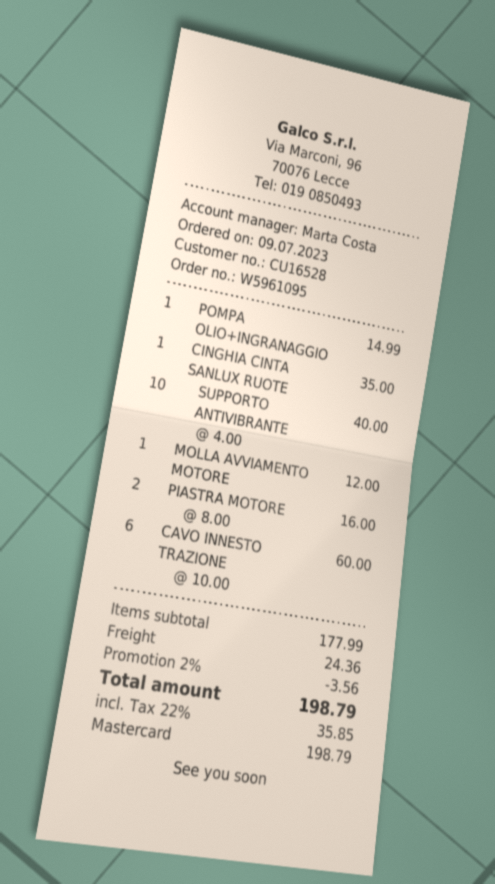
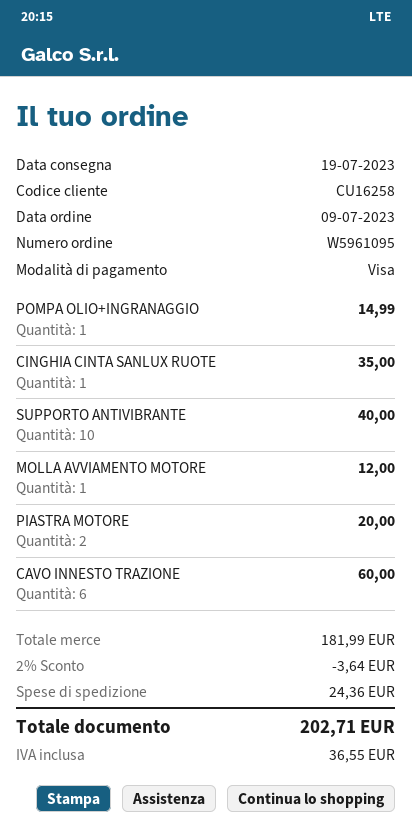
customer number: CU16528 -> CU16258
payment method: Mastercard -> Visa
PIASTRA MOTORE: 2 for 16.00 -> 2 for 20.00
subtotal: 177.99 -> 181.99
discount: 2% = 3.56 -> 2% = 3.64
tax: 35.85 -> 36.55
total: 198.79 -> 202.71

